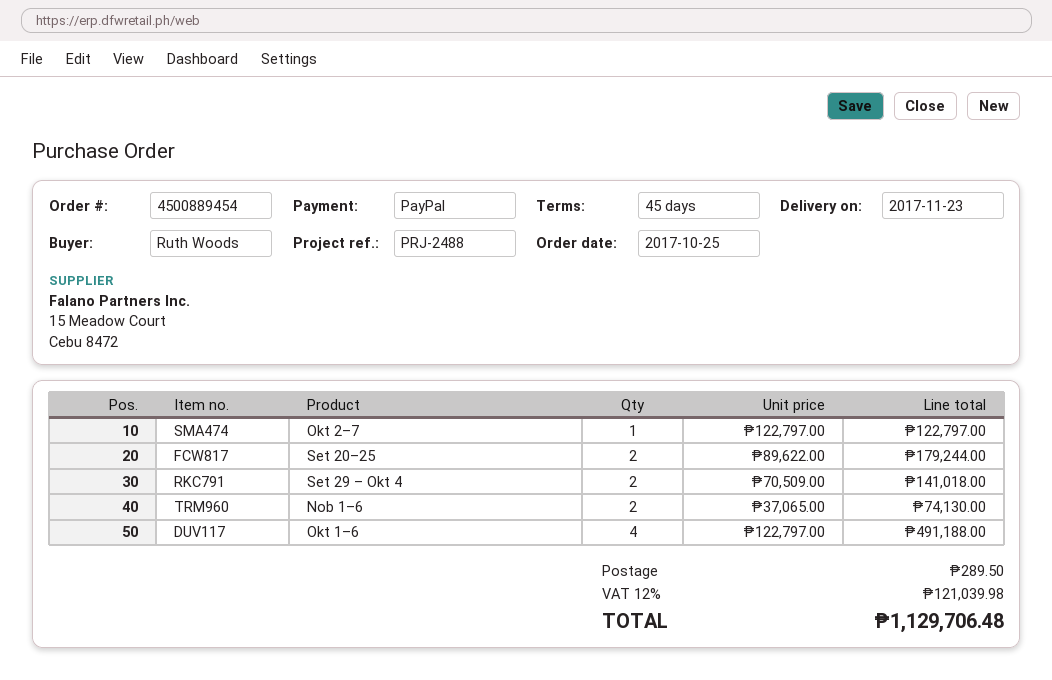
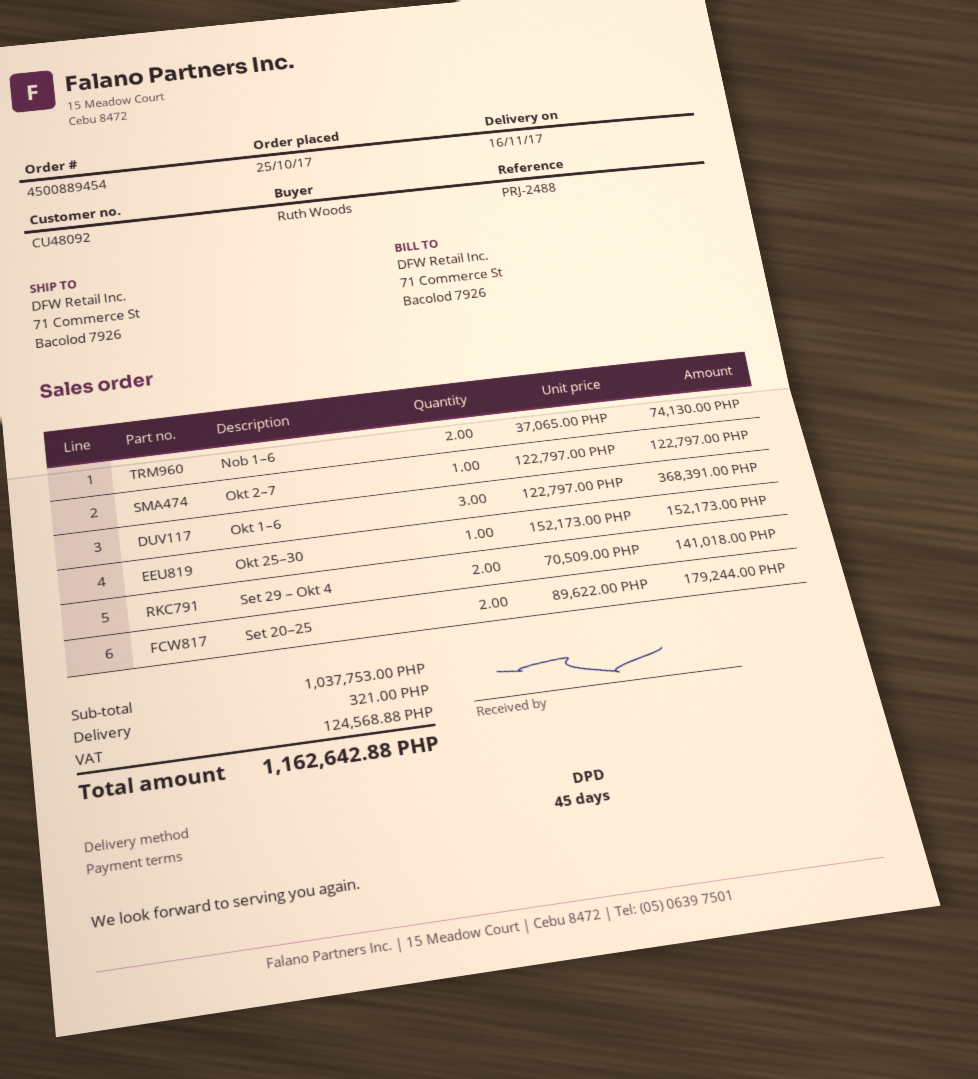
delivery date: 2017-11-23 -> 2017-11-16
Okt 1–6: 4 x 122797.00 = 491188.00 -> 3 x 122797.00 = 368391.00
Okt 25–30: none -> 1 x 152173.00 = 152173.00
shipping: 289.50 -> 321.00
tax: 121039.98 -> 124568.88
total: 1129706.48 -> 1162642.88

